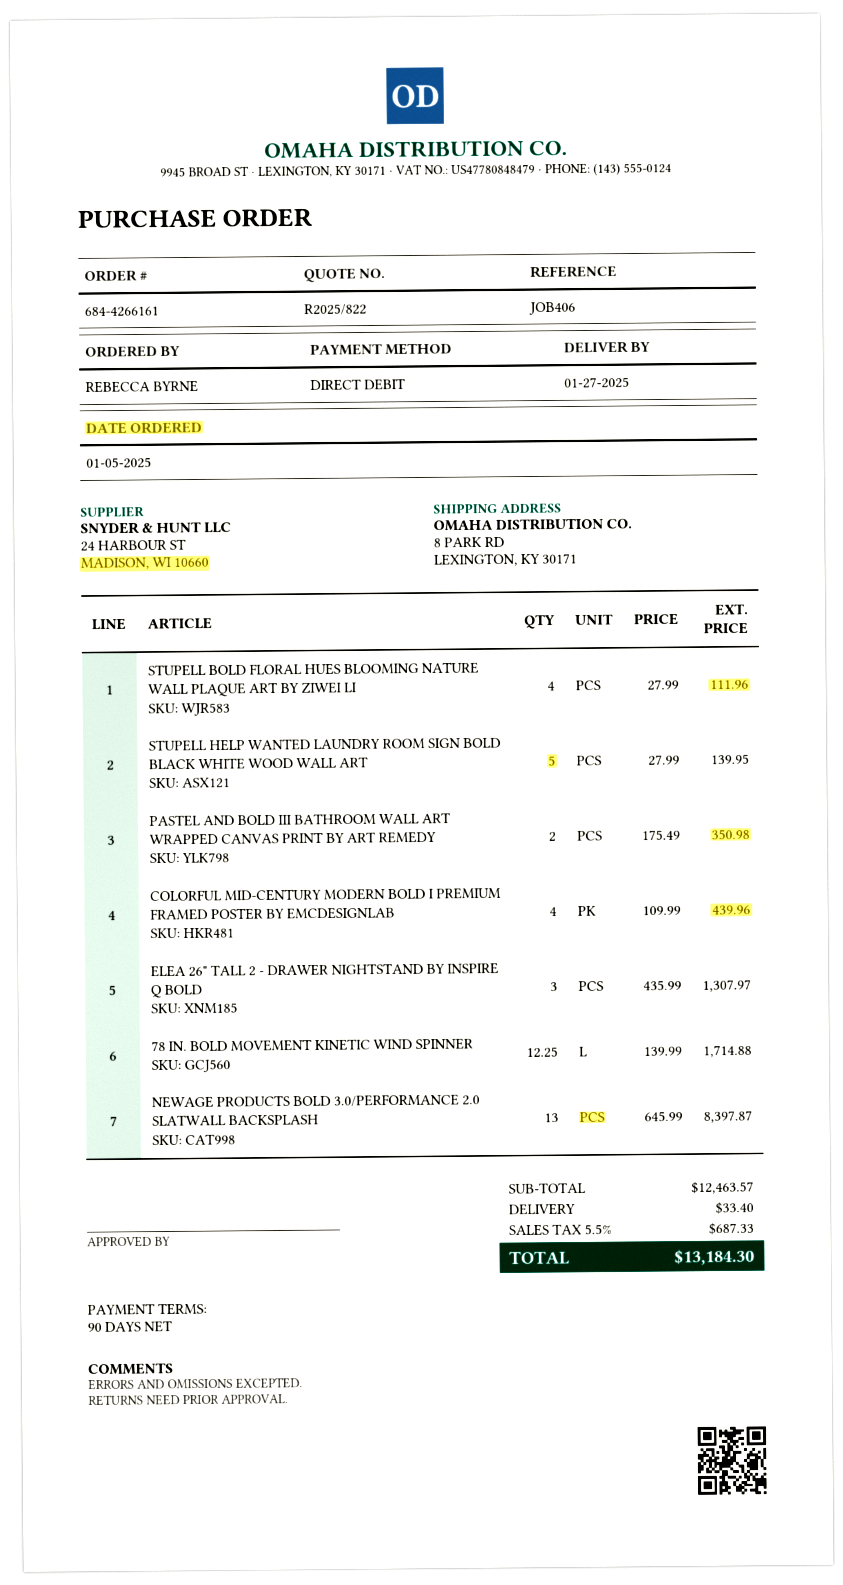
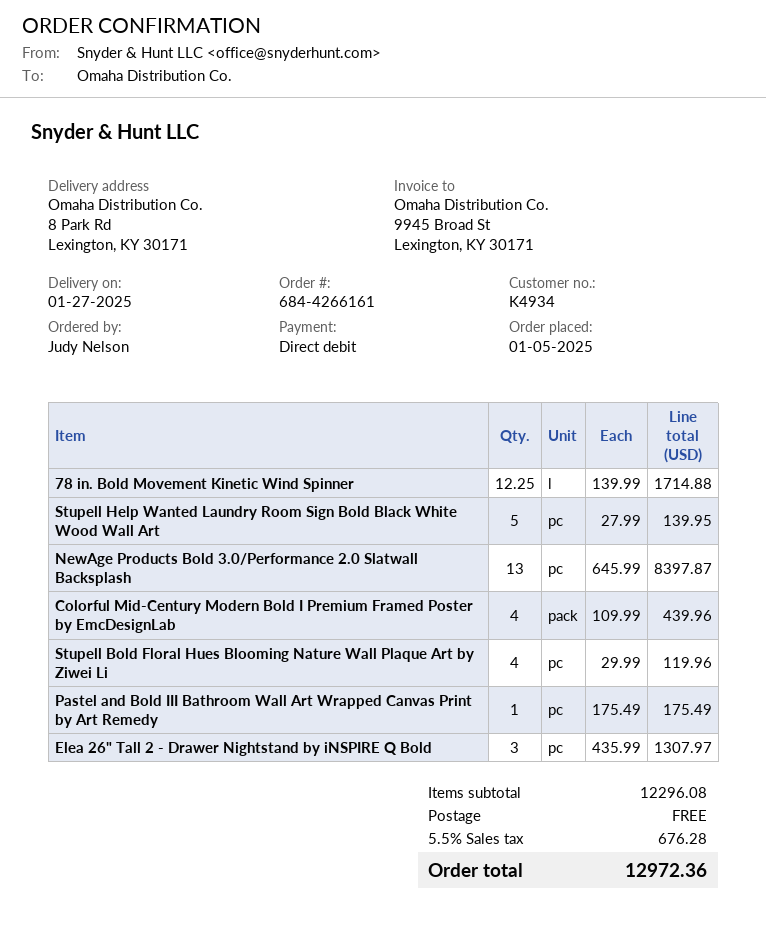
ordered by: REBECCA BYRNE -> Judy Nelson
STUPELL BOLD FLORAL HUES BLOOMING NATURE WALL PLAQUE ART BY ZIWEI LI: 4 x 27.99 = 111.96 -> 4 x 29.99 = 119.96
PASTEL AND BOLD III BATHROOM WALL ART WRAPPED CANVAS PRINT BY ART REMEDY: 2 x 175.49 = 350.98 -> 1 x 175.49 = 175.49
subtotal: 12463.57 -> 12296.08
shipping: 33.40 -> 0.00
tax: 5.5% = 687.33 -> 5.5% = 676.28
total: 13184.30 -> 12972.36

